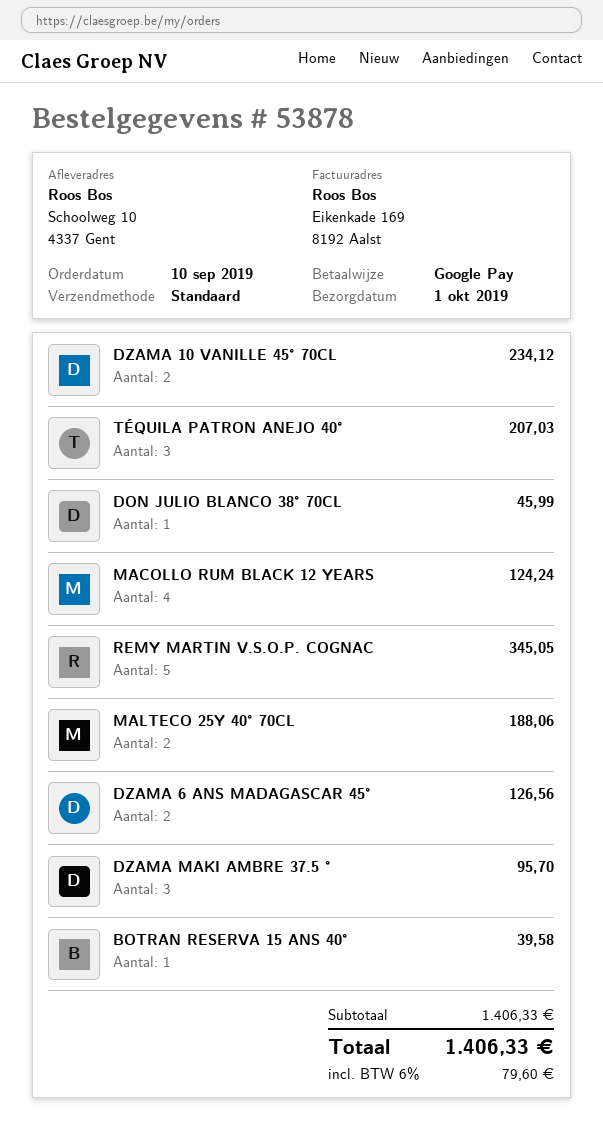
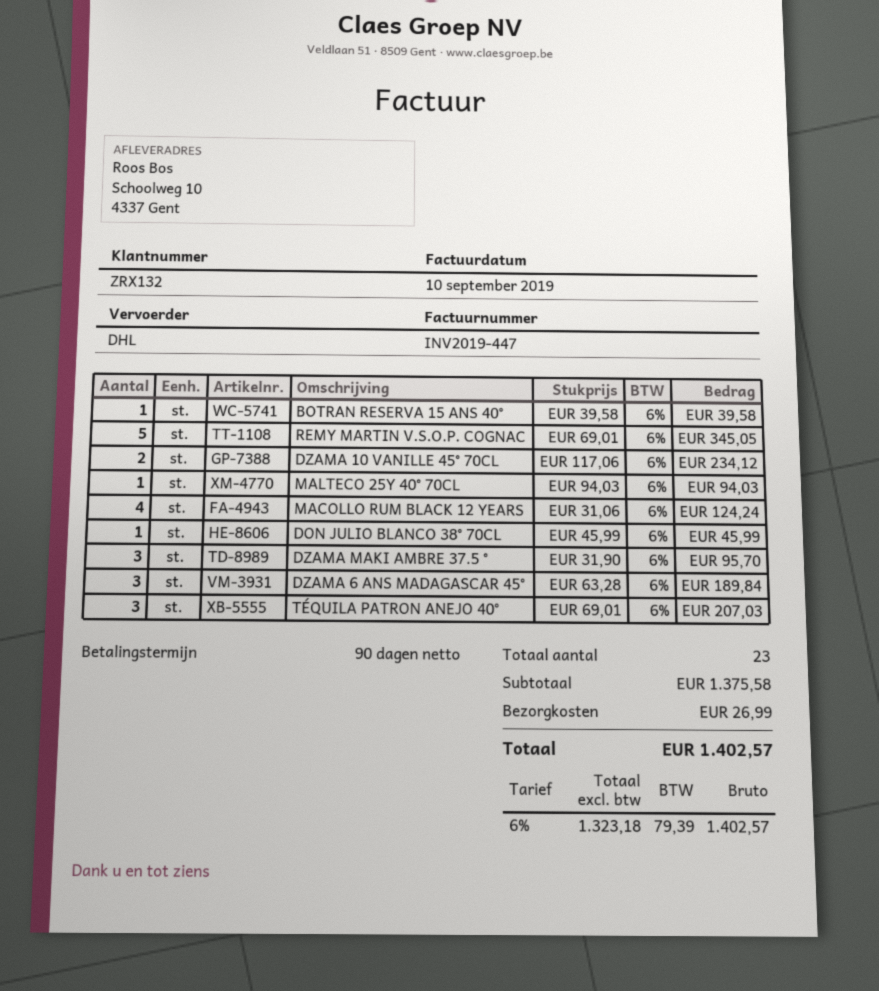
shipping method: standard -> DHL
MALTECO 25Y 40° 70CL: 2 for 188.06 -> 1 for 94.03
DZAMA 6 ANS MADAGASCAR 45°: 2 for 126.56 -> 3 for 189.84
subtotal: 1406.33 -> 1375.58
shipping: none -> 26.99
tax: 6% = 79.60 -> 6% = 79.39
total: 1406.33 -> 1402.57

